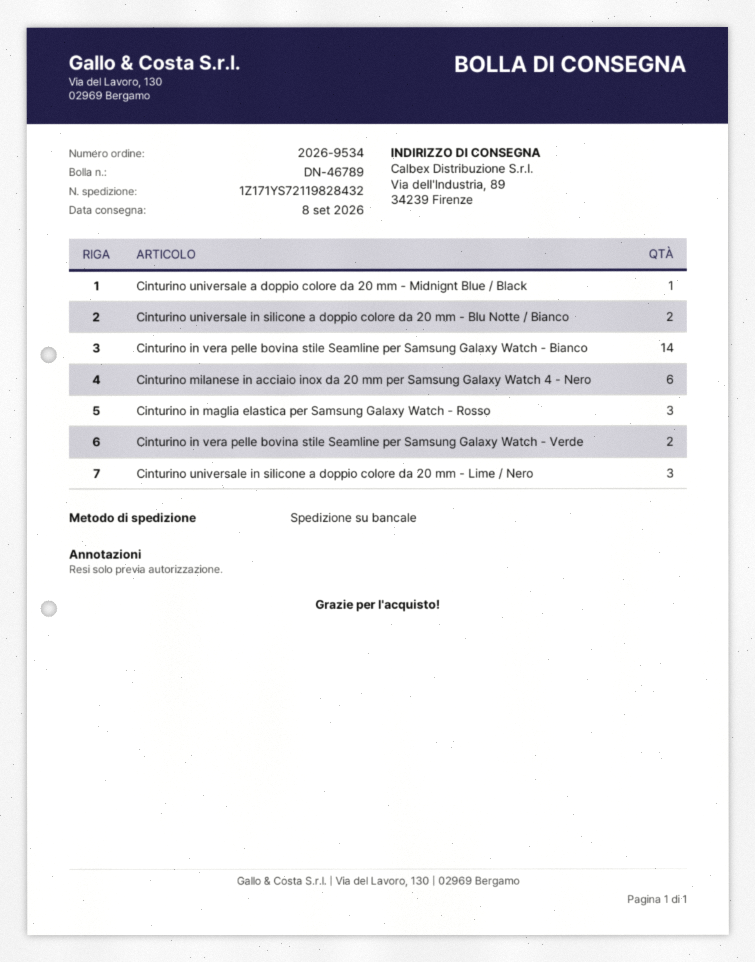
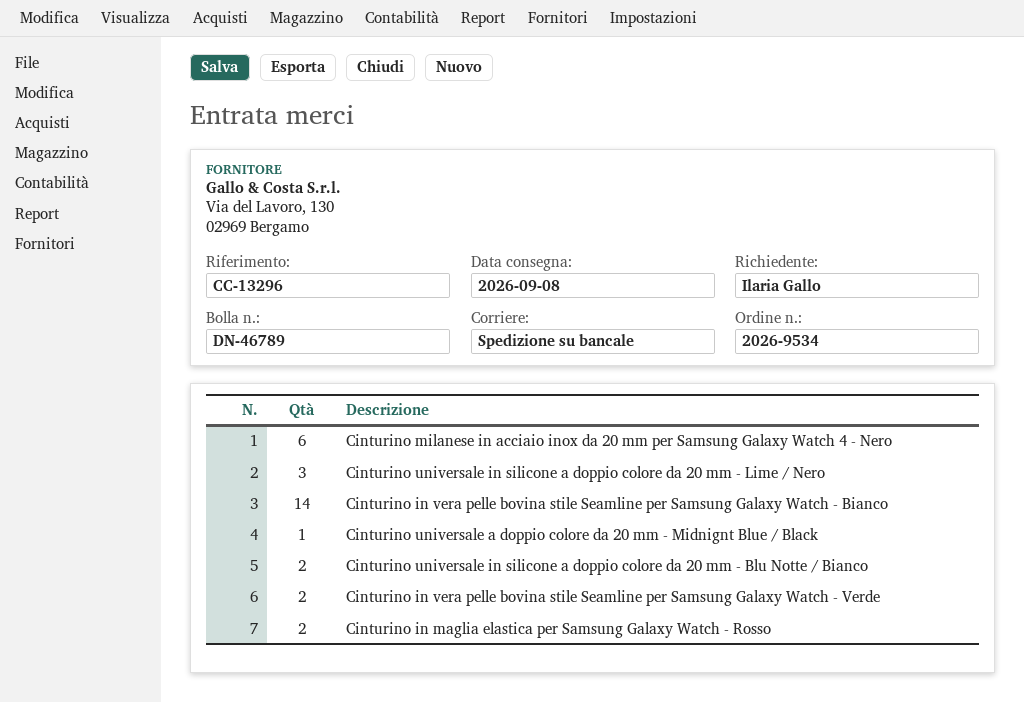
Cinturino in maglia elastica per Samsung Galaxy Watch - Rosso: 3 -> 2

